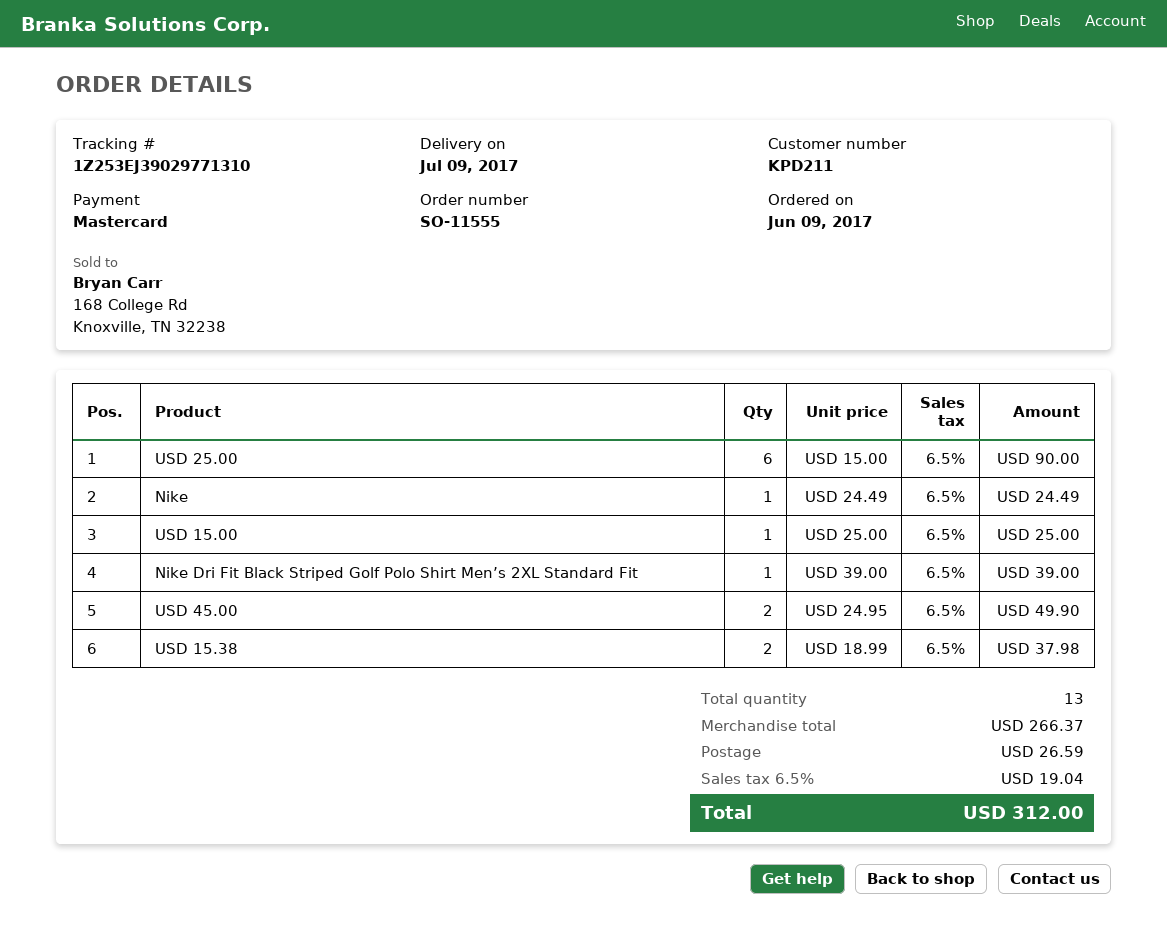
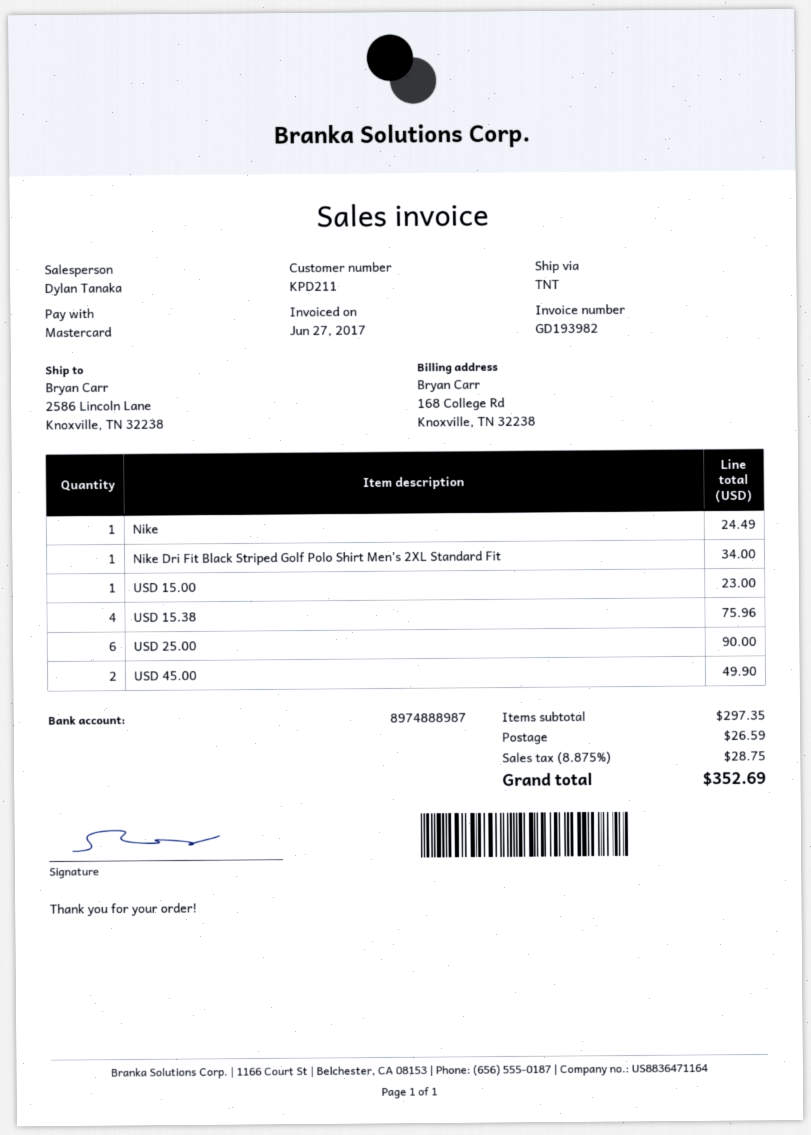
USD 15.00: 1 for 25.00 -> 1 for 23.00
Nike Dri Fit Black Striped Golf Polo Shirt Men’s 2XL Standard Fit: 1 for 39.00 -> 1 for 34.00
USD 15.38: 2 for 37.98 -> 4 for 75.96
subtotal: 266.37 -> 297.35
tax: 6.5% = 19.04 -> 8.875% = 28.75
total: 312.00 -> 352.69

